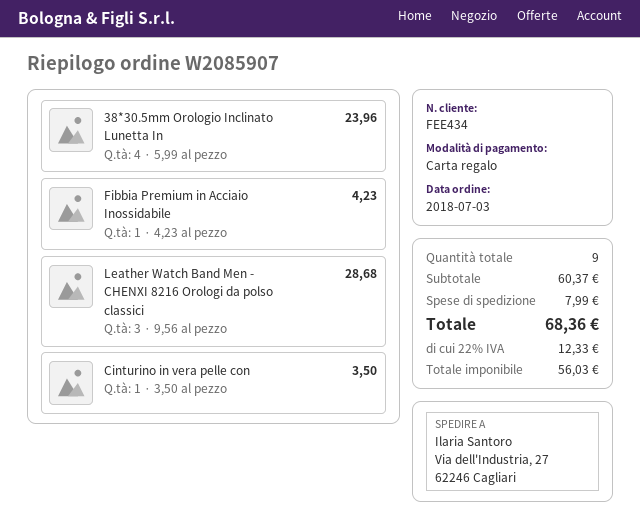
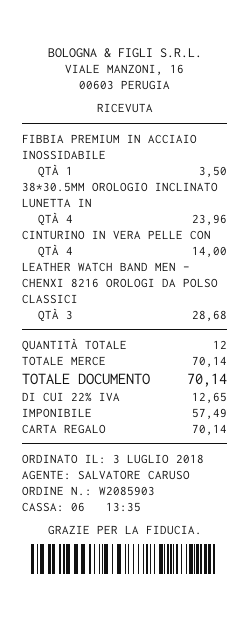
order number: W2085907 -> W2085903
Fibbia Premium in Acciaio Inossidabile: 1 for 4.23 -> 1 for 3.50
Cinturino in vera pelle con: 1 for 3.50 -> 4 for 14.00
total quantity: 9 -> 12
subtotal: 60.37 -> 70.14
shipping: 7.99 -> none
net: 56.03 -> 57.49
tax: 22% = 12.33 -> 22% = 12.65
total: 68.36 -> 70.14

